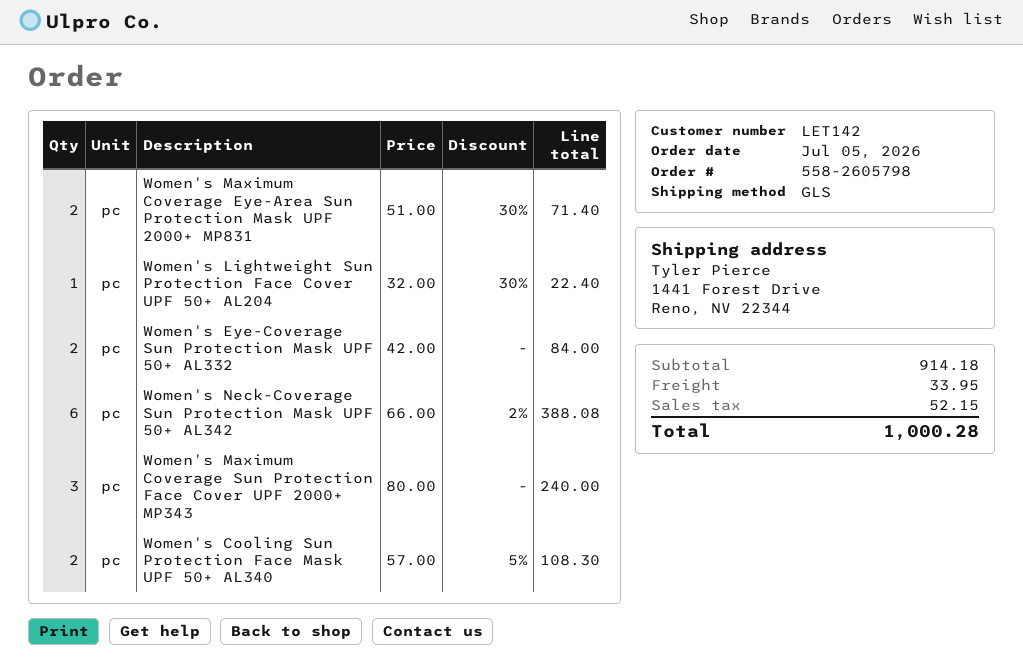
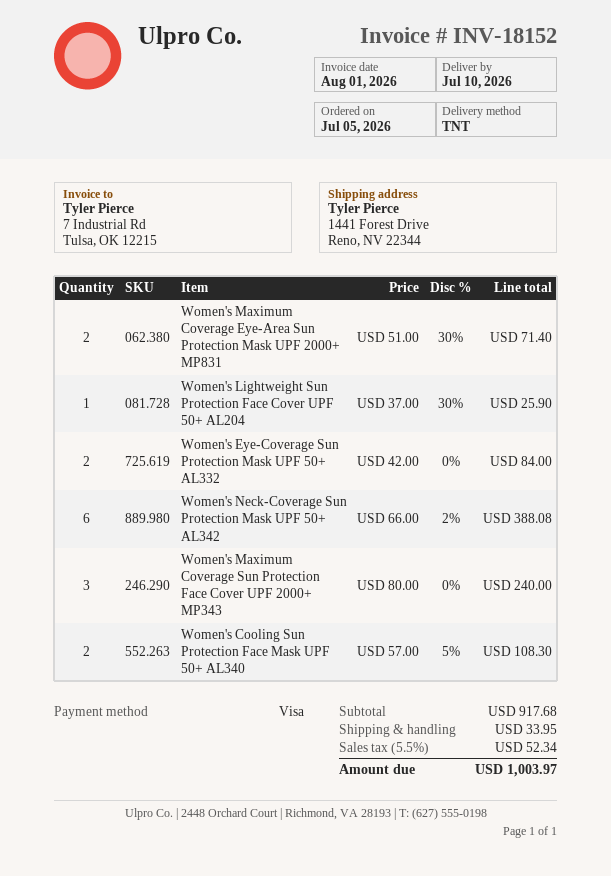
shipping method: GLS -> TNT
Women's Lightweight Sun Protection Face Cover UPF 50+ AL204: 1 x 32.00 - 30% = 22.40 -> 1 x 37.00 - 30% = 25.90
subtotal: 914.18 -> 917.68
tax: 52.15 -> 52.34
total: 1000.28 -> 1003.97

